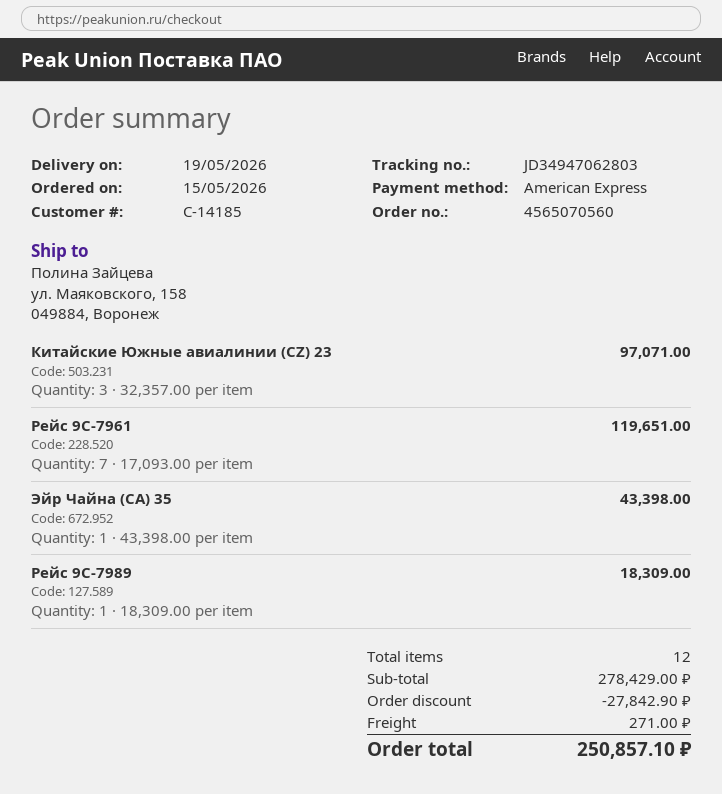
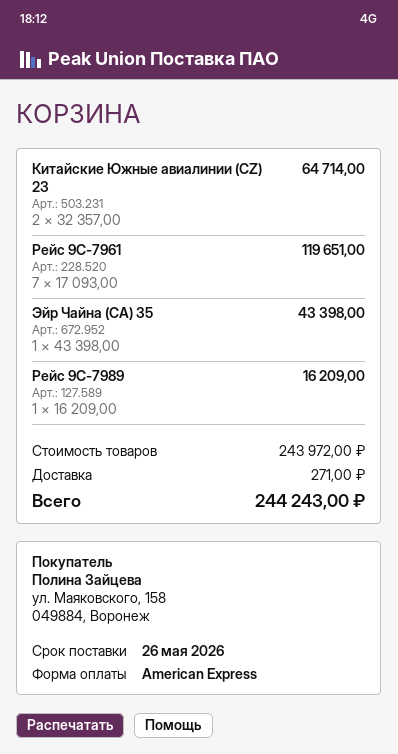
delivery date: 2026-05-19 -> 2026-05-26
Китайские Южные авиалинии (CZ) 23: 3 x 32357.00 = 97071.00 -> 2 x 32357.00 = 64714.00
Рейс 9C-7989: 1 x 18309.00 = 18309.00 -> 1 x 16209.00 = 16209.00
subtotal: 278429.00 -> 243972.00
discount: 27842.90 -> none
total: 250857.10 -> 244243.00

